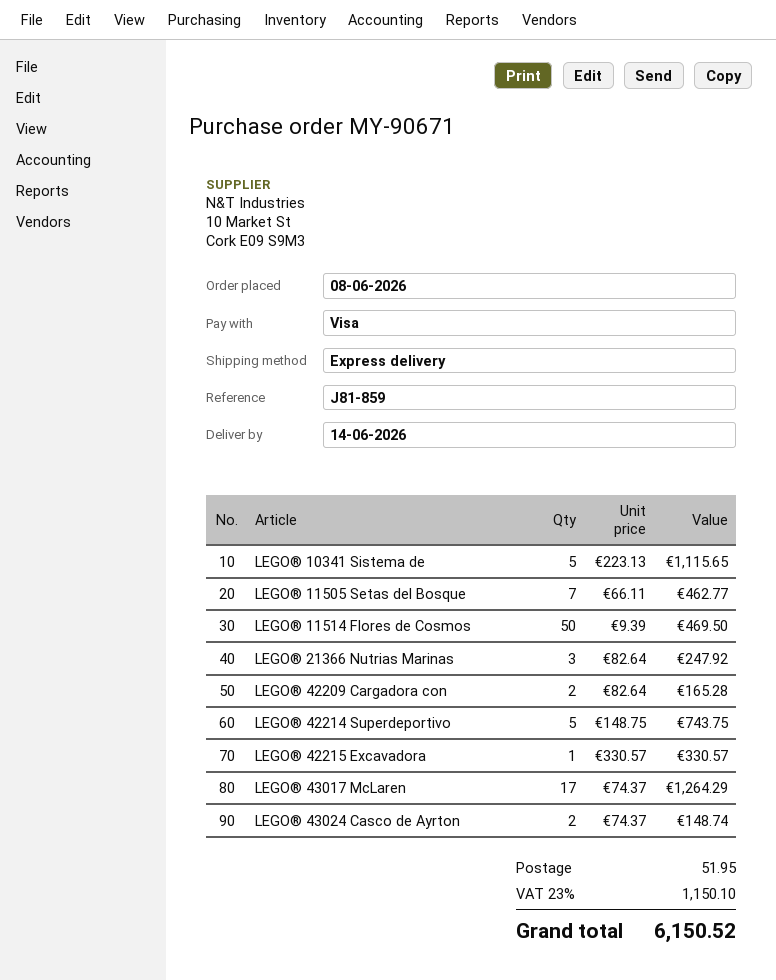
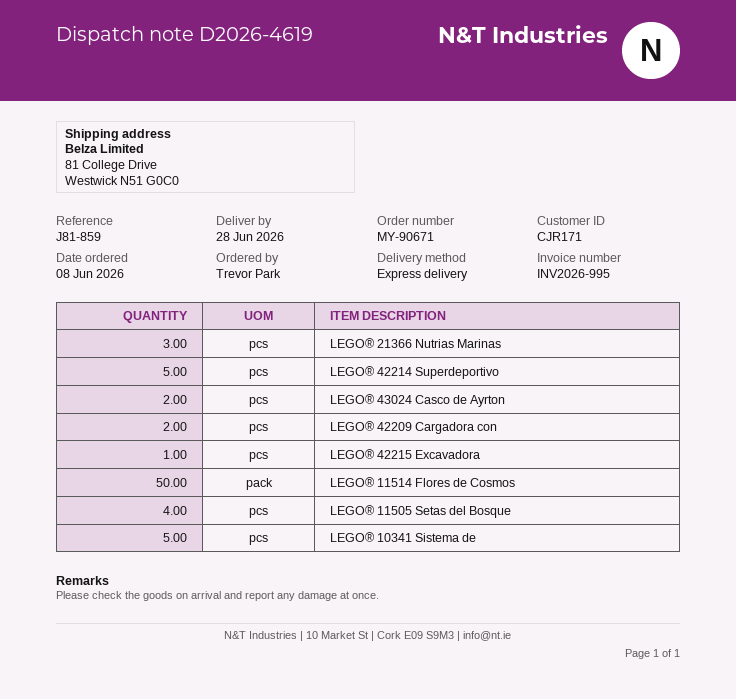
delivery date: 2026-06-14 -> 2026-06-28
LEGO® 11505 Setas del Bosque: 7 -> 4
LEGO® 43017 McLaren: 17 -> none

